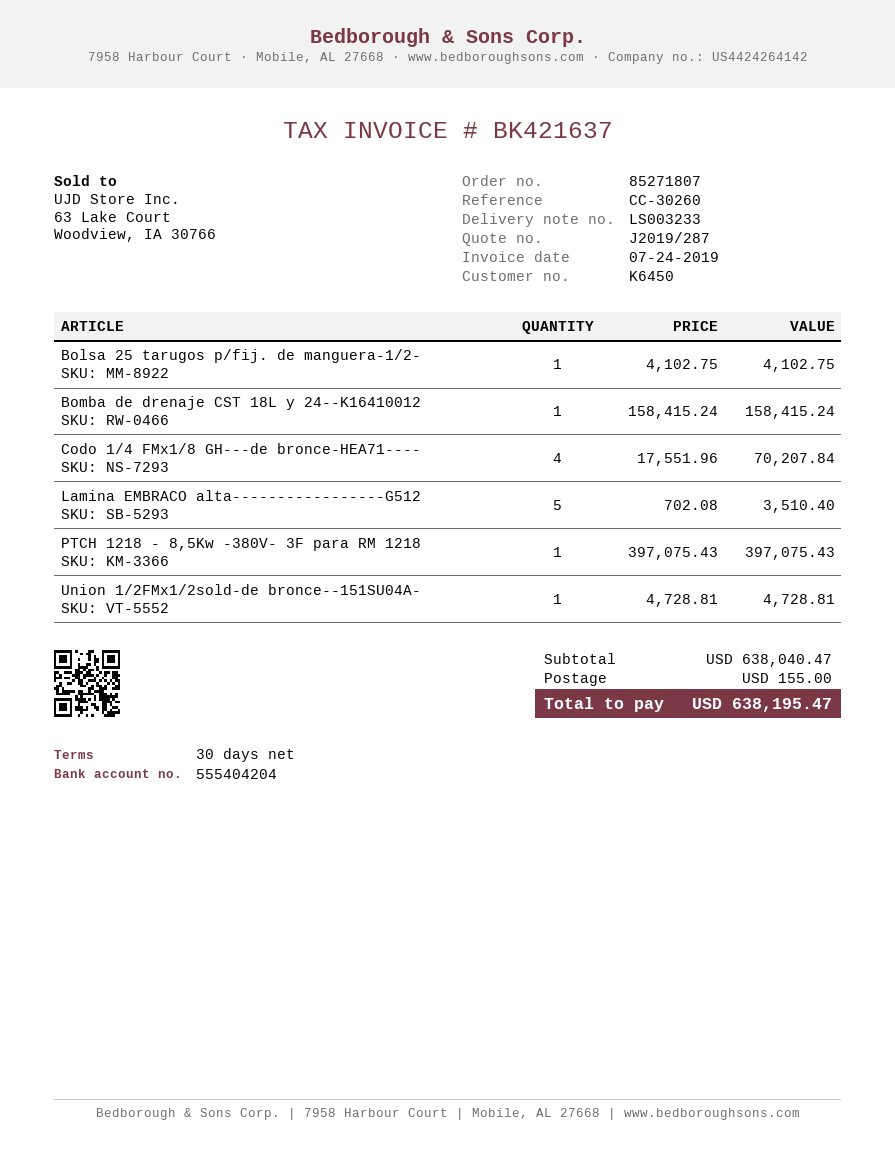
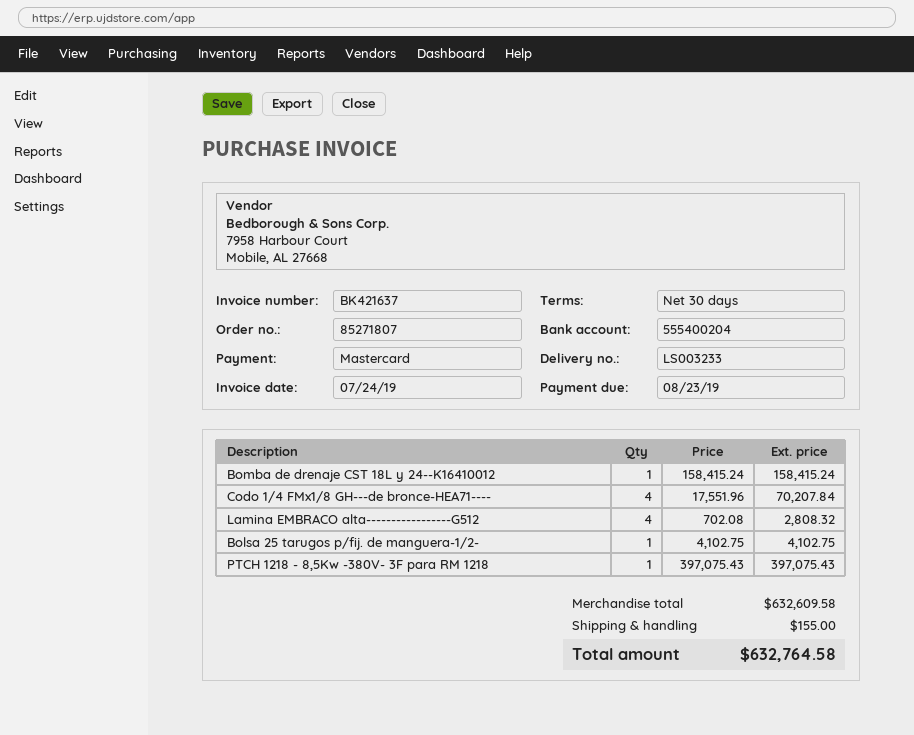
bank account: 555404204 -> 555400204
Lamina EMBRACO alta-----------------G512: 5 x 702.08 = 3510.40 -> 4 x 702.08 = 2808.32
Union 1/2FMx1/2sold-de bronce--151SU04A-: 1 x 4728.81 = 4728.81 -> none
subtotal: 638040.47 -> 632609.58
total: 638195.47 -> 632764.58

